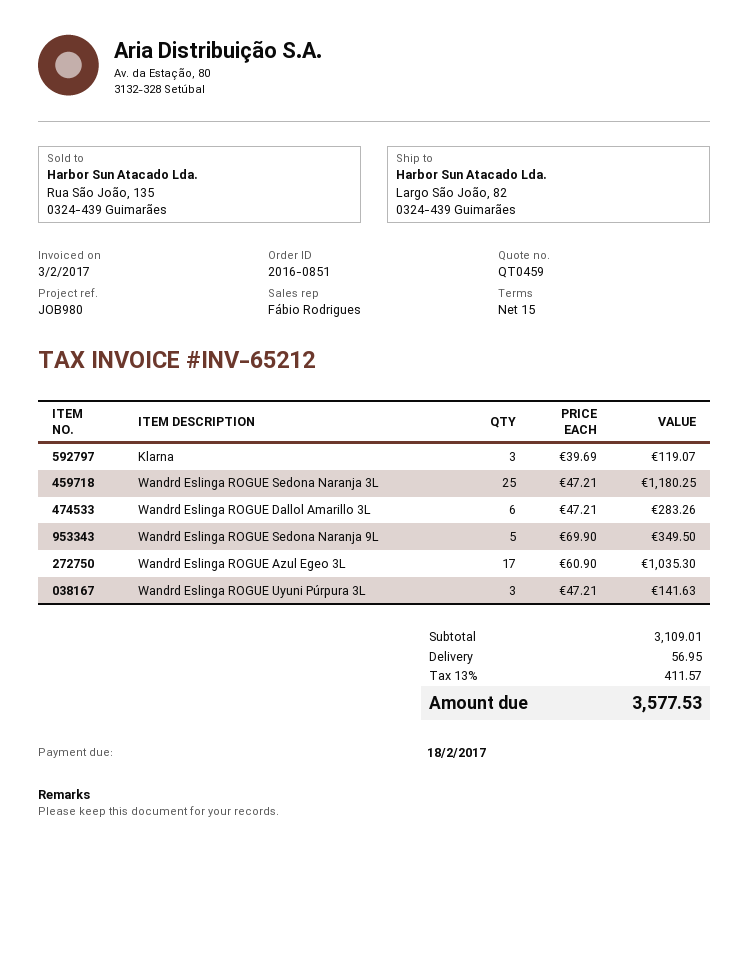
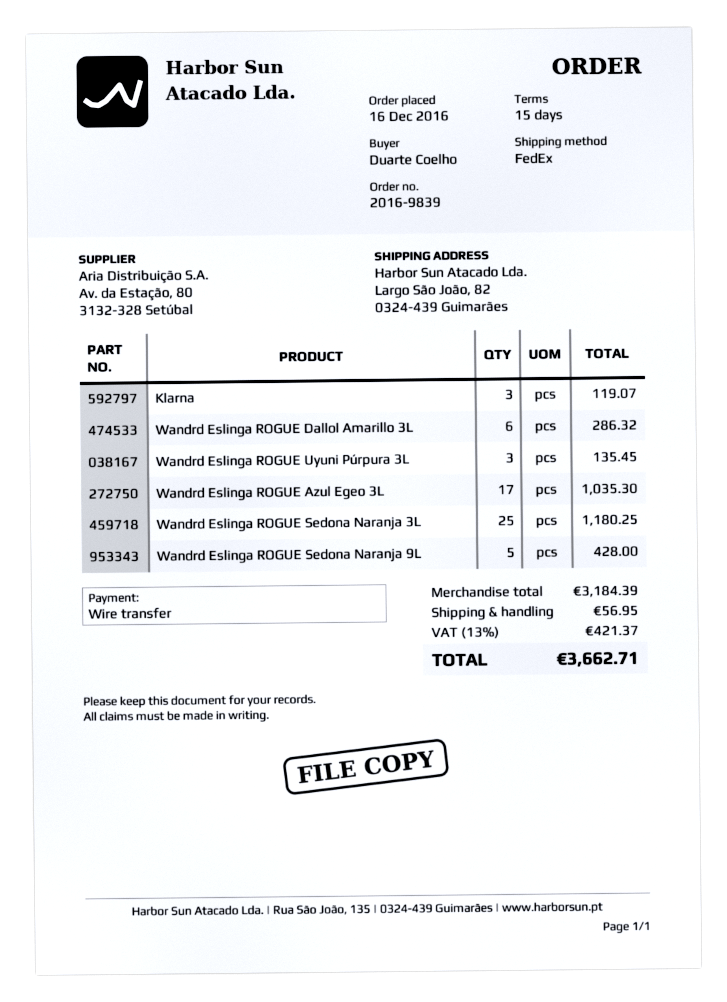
order number: 2016-0851 -> 2016-9839
Wandrd Eslinga ROGUE Dallol Amarillo 3L: 6 for 283.26 -> 6 for 286.32
Wandrd Eslinga ROGUE Sedona Naranja 9L: 5 for 349.50 -> 5 for 428.00
Wandrd Eslinga ROGUE Uyuni Púrpura 3L: 3 for 141.63 -> 3 for 135.45
subtotal: 3109.01 -> 3184.39
tax: 13% = 411.57 -> 13% = 421.37
total: 3577.53 -> 3662.71

